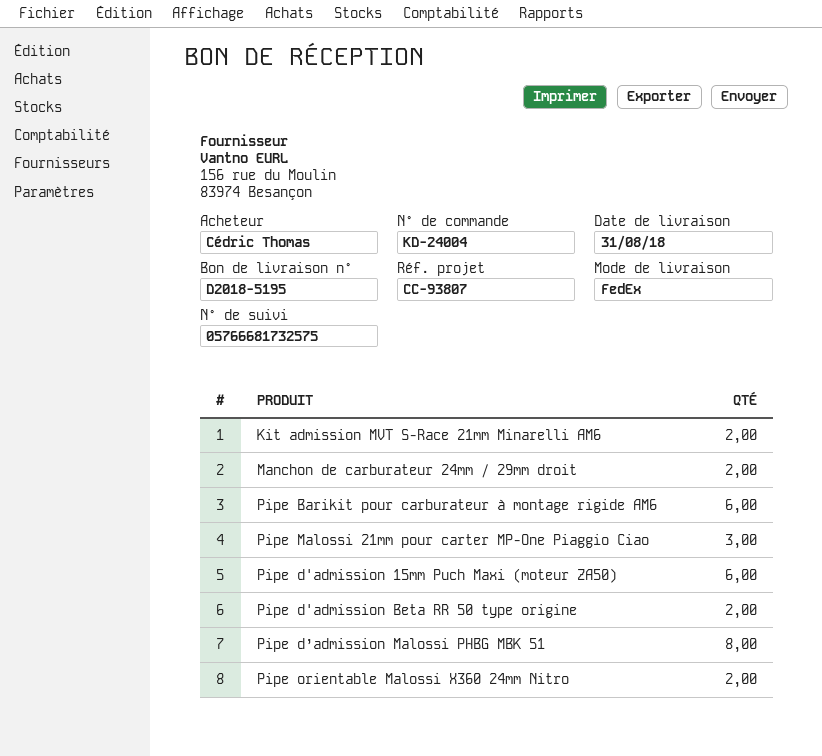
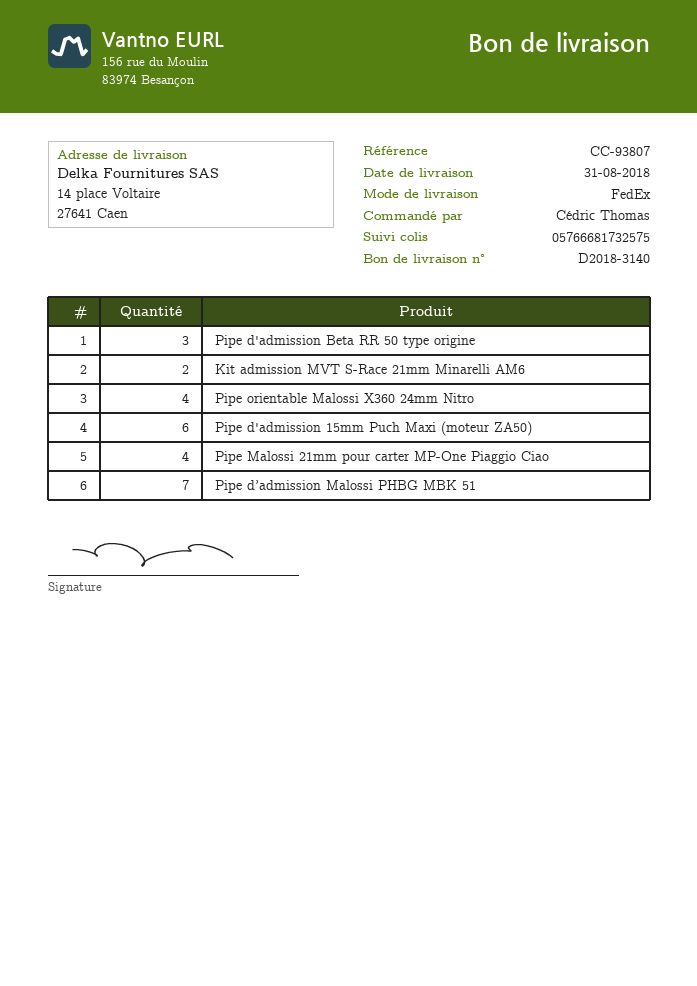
delivery note number: D2018-5195 -> D2018-3140
Manchon de carburateur 24mm / 29mm droit: 2 -> none
Pipe Barikit pour carburateur à montage rigide AM6: 6 -> none
Pipe Malossi 21mm pour carter MP-One Piaggio Ciao: 3 -> 4
Pipe d'admission Beta RR 50 type origine: 2 -> 3
Pipe d’admission Malossi PHBG MBK 51: 8 -> 7
Pipe orientable Malossi X360 24mm Nitro: 2 -> 4

